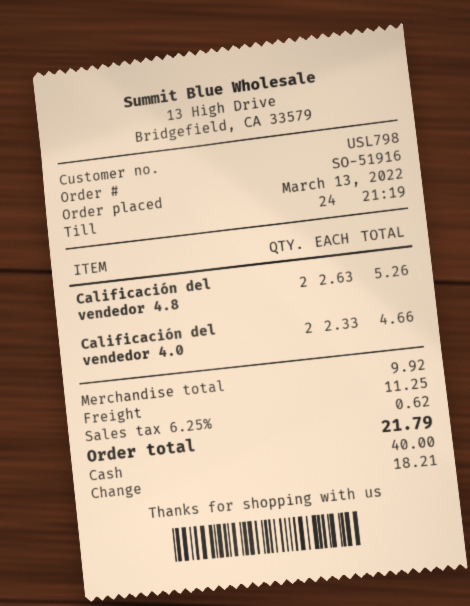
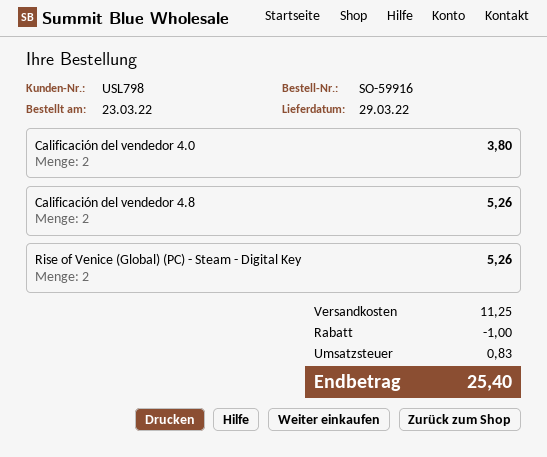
order number: SO-51916 -> SO-59916
order date: 2022-03-13 -> 2022-03-23
Calificación del vendedor 4.0: 2 for 4.66 -> 2 for 3.80
Rise of Venice (Global) (PC) - Steam - Digital Key: none -> 2 for 5.26
discount: none -> 1.00
tax: 0.62 -> 0.83
total: 21.79 -> 25.40

